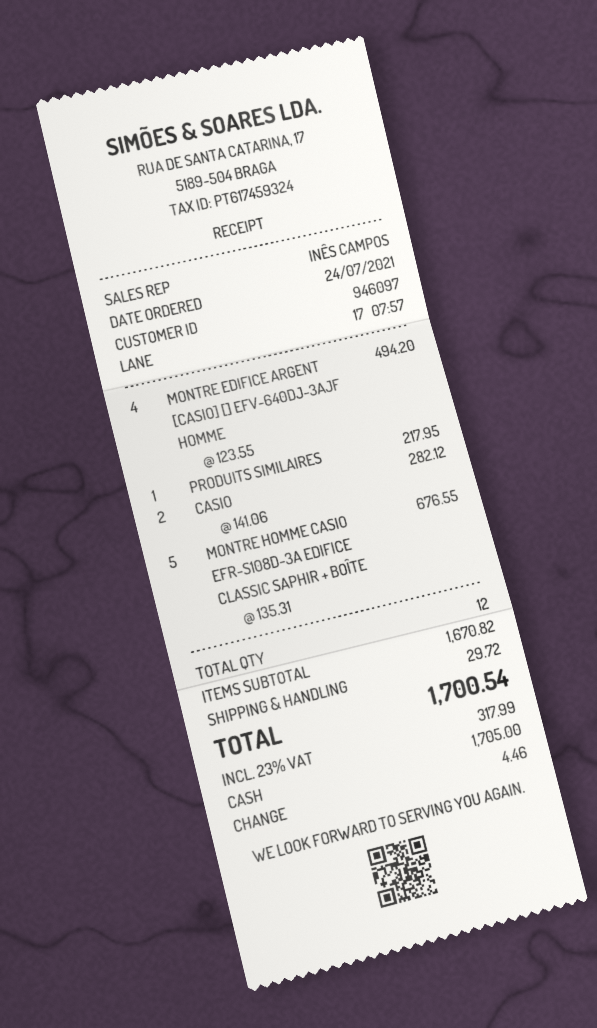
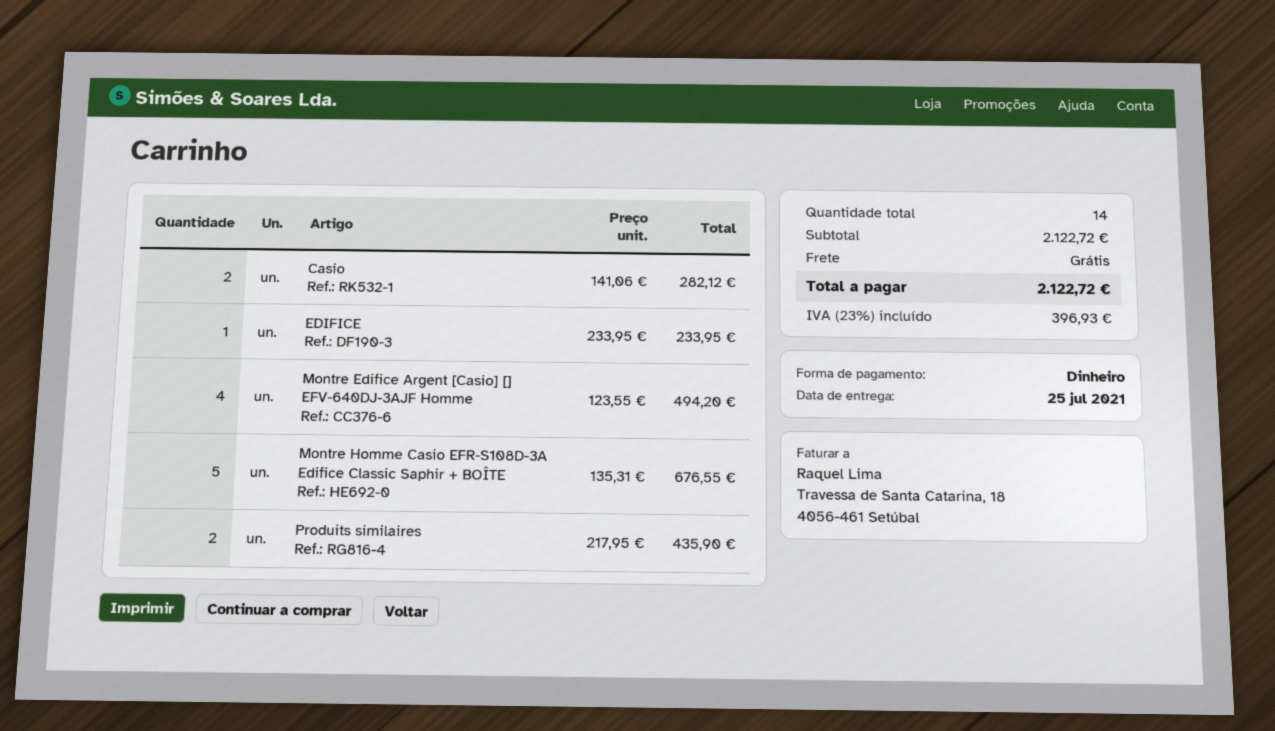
PRODUITS SIMILAIRES: 1 x 217.95 = 217.95 -> 2 x 217.95 = 435.90
EDIFICE: none -> 1 x 233.95 = 233.95
total quantity: 12 -> 14
subtotal: 1670.82 -> 2122.72
shipping: 29.72 -> 0.00
tax: 23% = 317.99 -> 23% = 396.93
total: 1700.54 -> 2122.72

